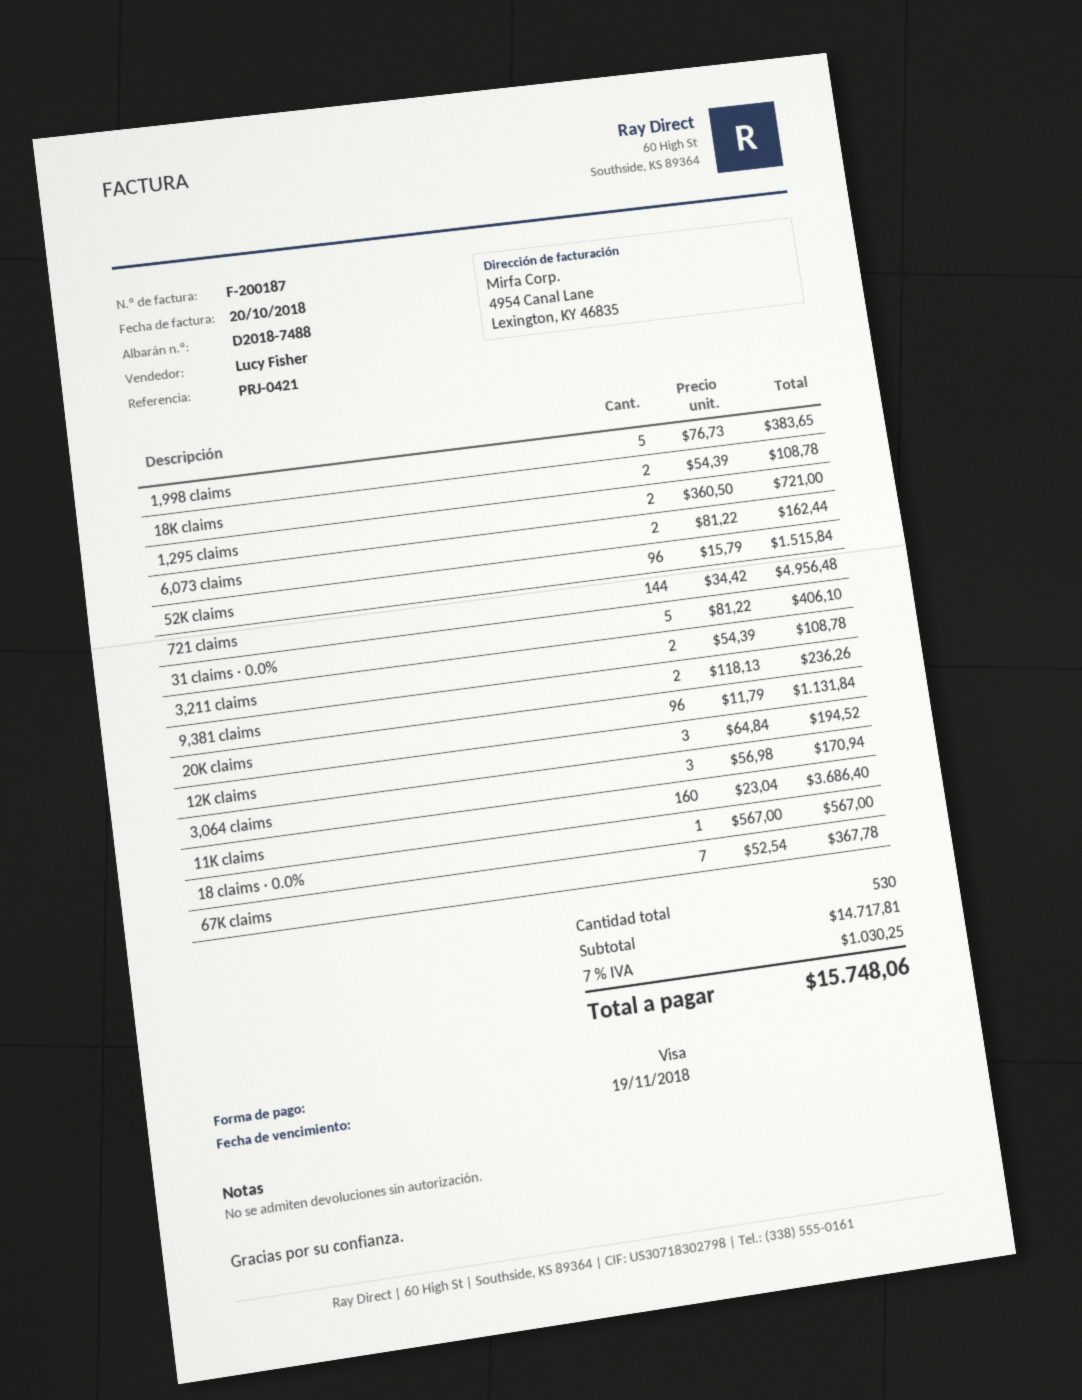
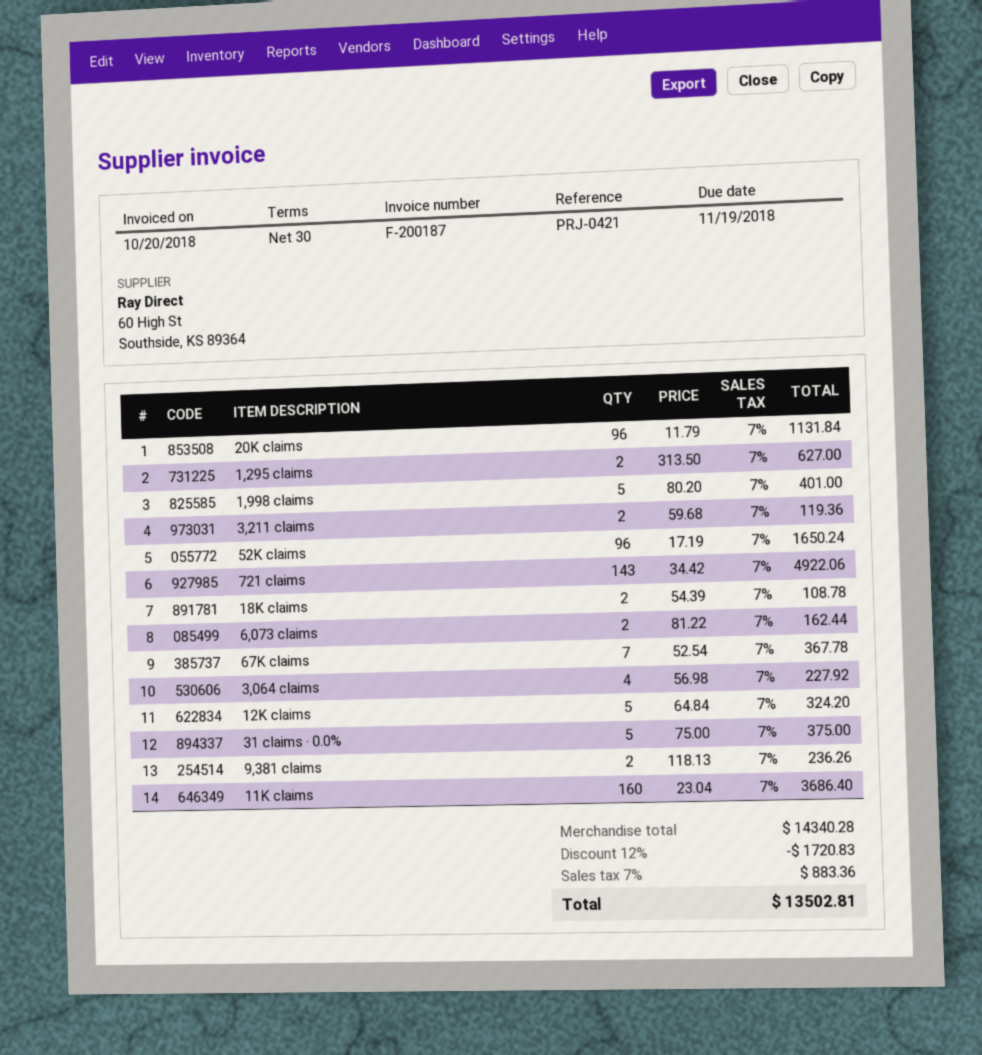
1,998 claims: 5 x 76.73 = 383.65 -> 5 x 80.20 = 401.00
1,295 claims: 2 x 360.50 = 721.00 -> 2 x 313.50 = 627.00
52K claims: 96 x 15.79 = 1515.84 -> 96 x 17.19 = 1650.24
721 claims: 144 x 34.42 = 4956.48 -> 143 x 34.42 = 4922.06
31 claims · 0.0%: 5 x 81.22 = 406.10 -> 5 x 75.00 = 375.00
3,211 claims: 2 x 54.39 = 108.78 -> 2 x 59.68 = 119.36
12K claims: 3 x 64.84 = 194.52 -> 5 x 64.84 = 324.20
3,064 claims: 3 x 56.98 = 170.94 -> 4 x 56.98 = 227.92
18 claims · 0.0%: 1 x 567.00 = 567.00 -> none
subtotal: 14717.81 -> 14340.28
discount: none -> 12% = 1720.83
tax: 7% = 1030.25 -> 7% = 883.36
total: 15748.06 -> 13502.81

